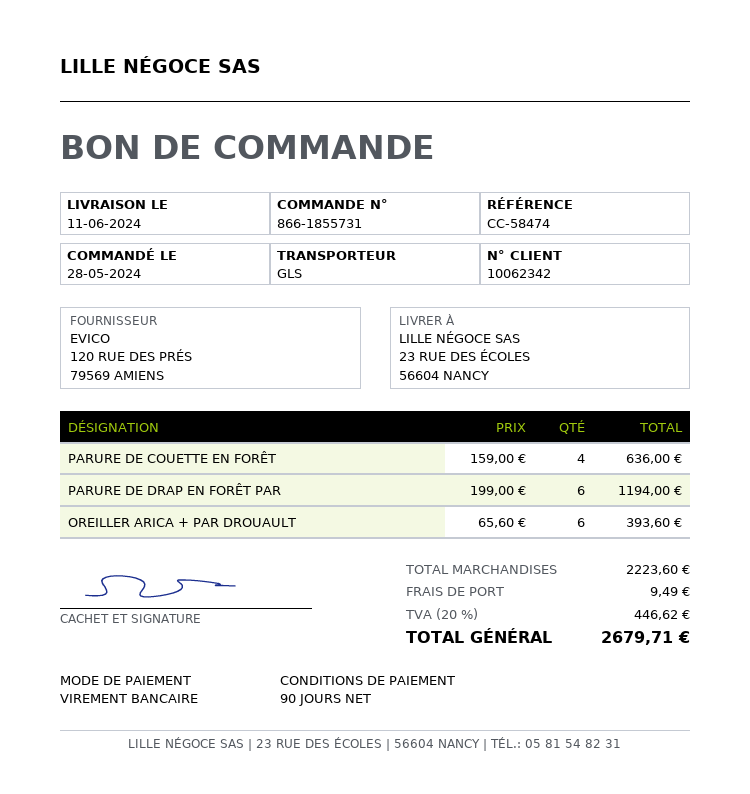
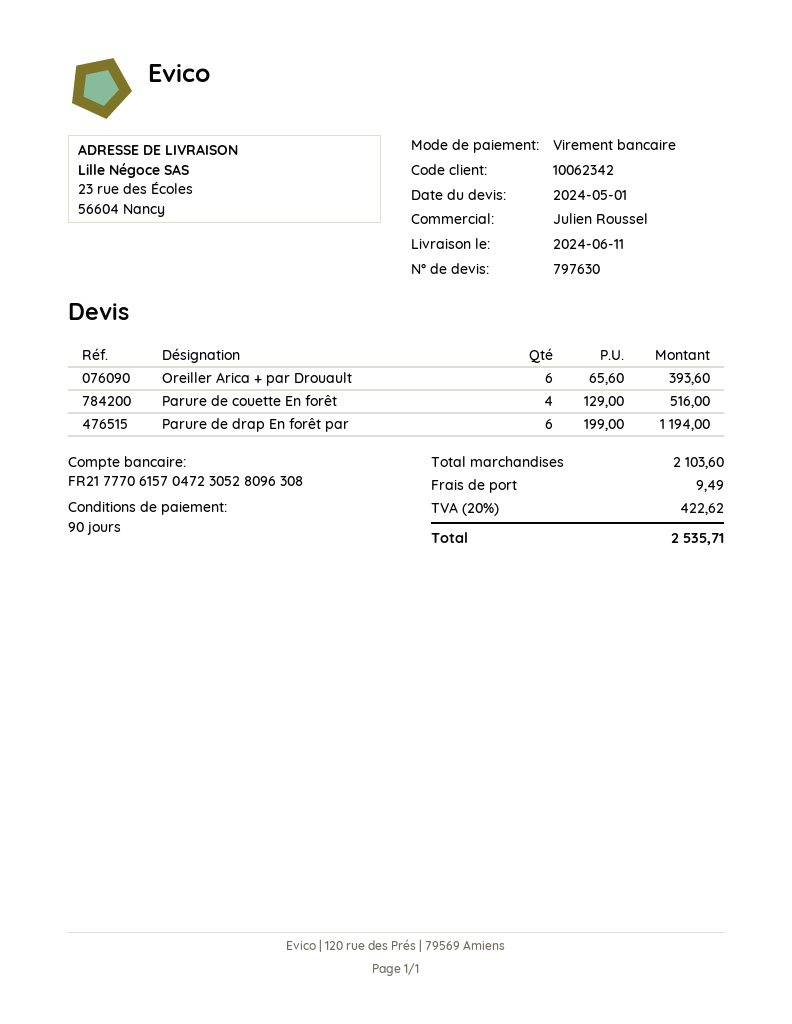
PARURE DE COUETTE EN FORÊT: 4 x 159.00 = 636.00 -> 4 x 129.00 = 516.00
subtotal: 2223.60 -> 2103.60
tax: 20% = 446.62 -> 20% = 422.62
total: 2679.71 -> 2535.71

